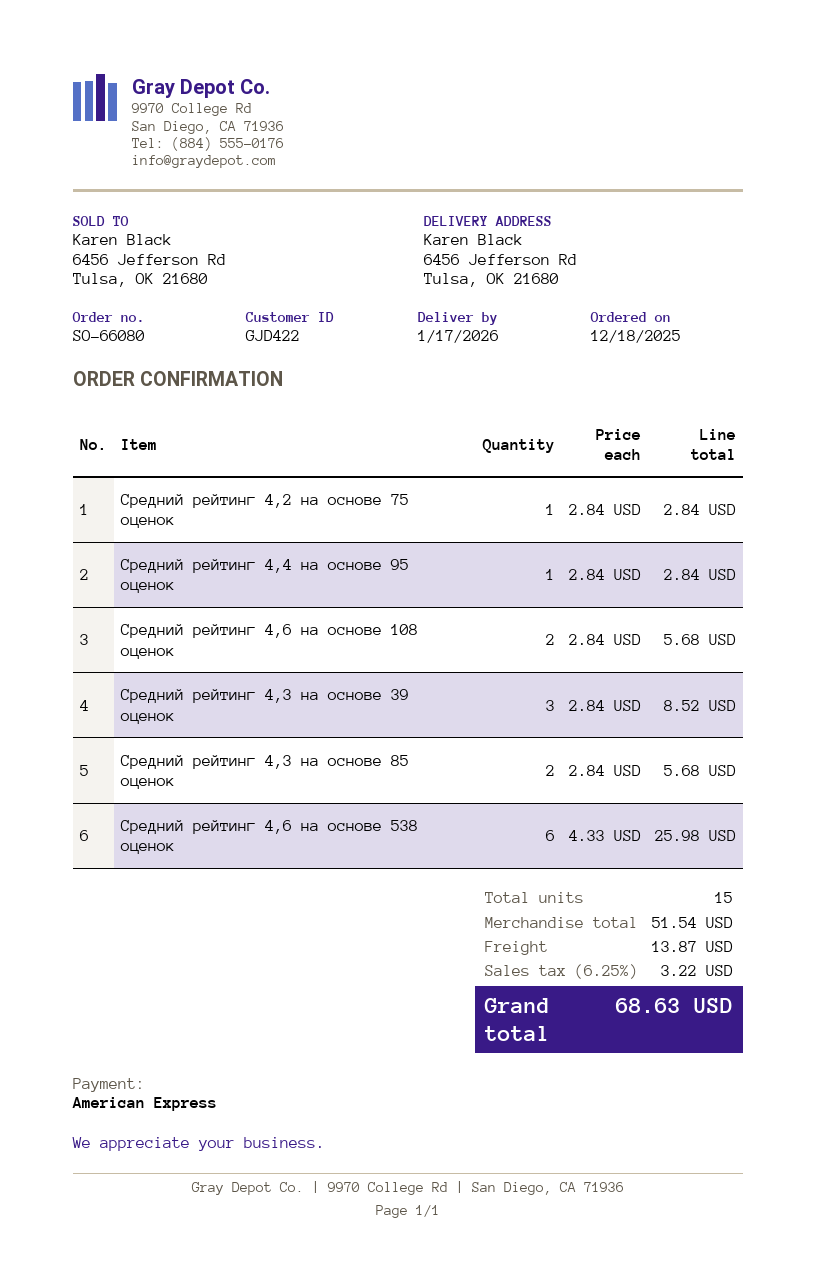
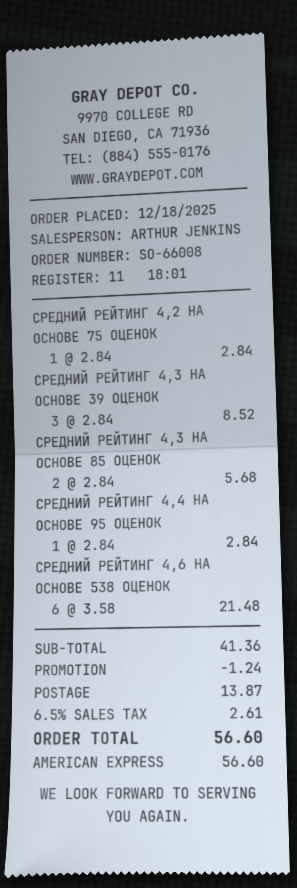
order number: SO-66080 -> SO-66008
Средний рейтинг 4,6 на основе 108 оценок: 2 x 2.84 = 5.68 -> none
Средний рейтинг 4,6 на основе 538 оценок: 6 x 4.33 = 25.98 -> 6 x 3.58 = 21.48
subtotal: 51.54 -> 41.36
discount: none -> 1.24
tax: 6.25% = 3.22 -> 6.5% = 2.61
total: 68.63 -> 56.60

